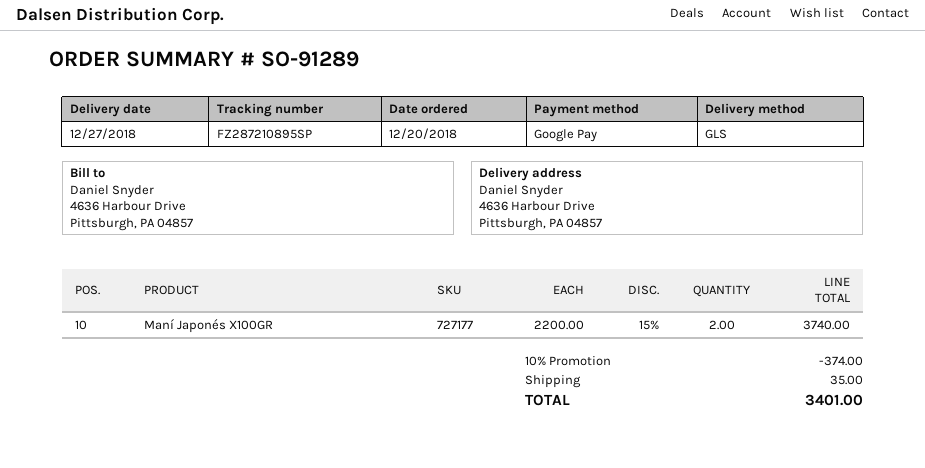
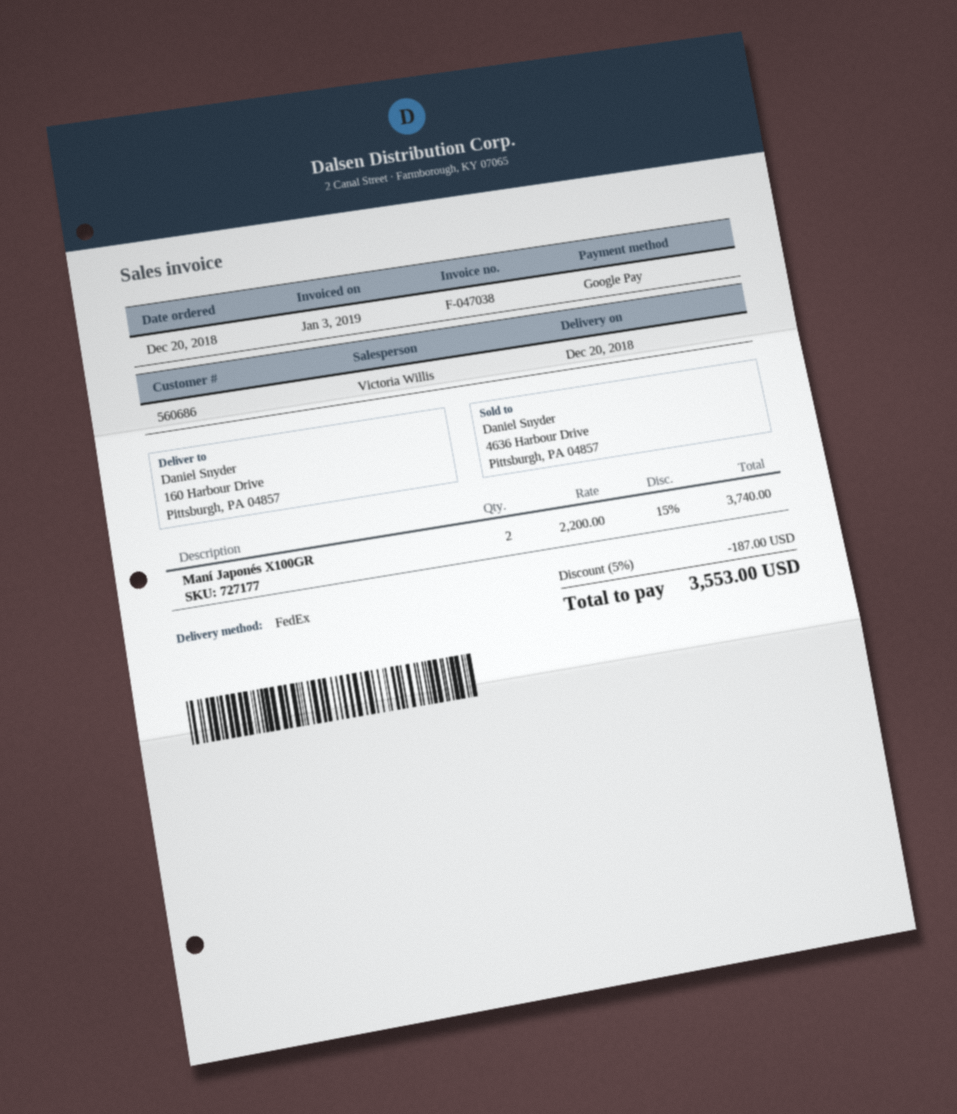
delivery date: 2018-12-27 -> 2018-12-20
shipping method: GLS -> FedEx
ship to: 4636 Harbour Drive, Pittsburgh, PA 04857 -> 160 Harbour Drive, Pittsburgh, PA 04857
discount: 10% = 374.00 -> 5% = 187.00
shipping: 35.00 -> none
total: 3401.00 -> 3553.00

